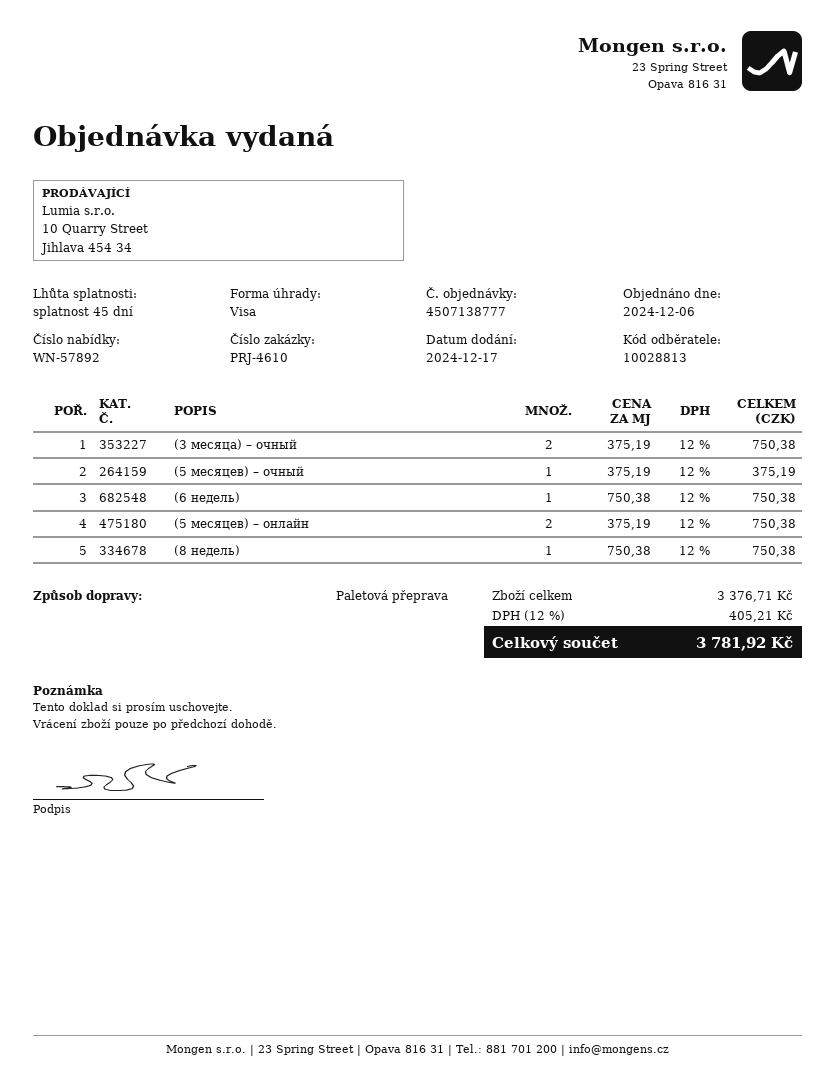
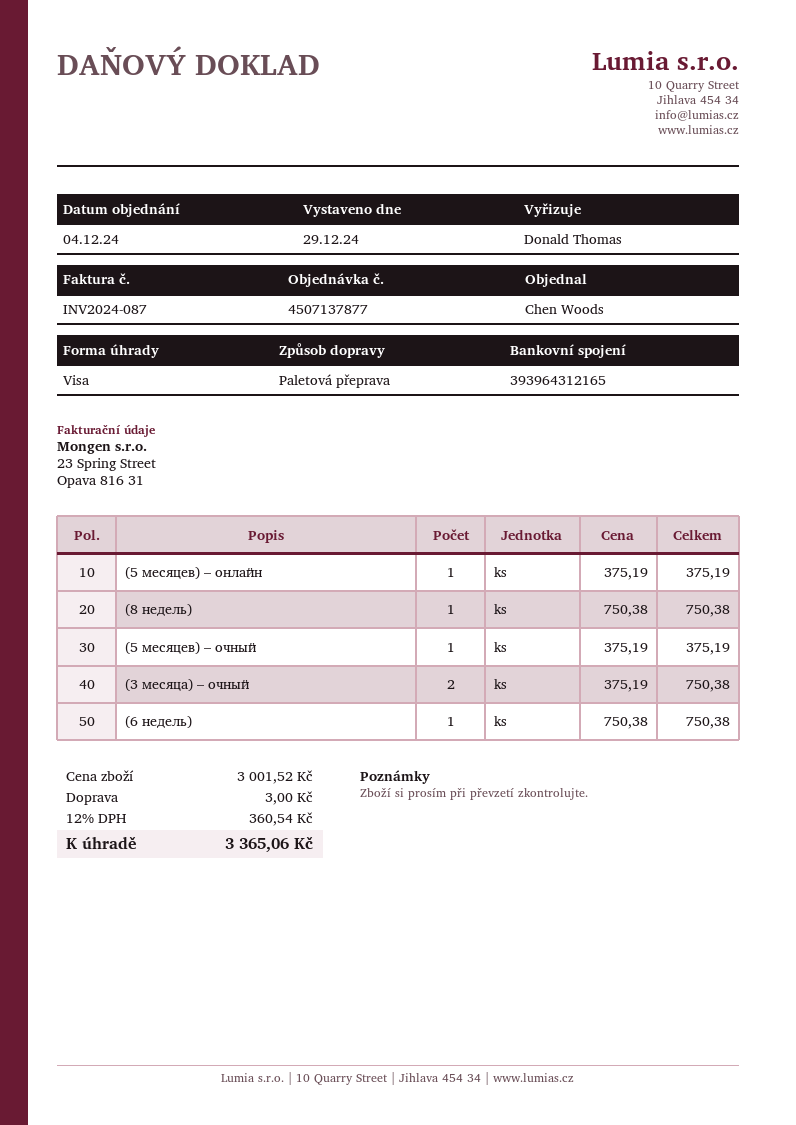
order number: 4507138777 -> 4507137877
order date: 2024-12-06 -> 2024-12-04
(5 месяцев) – онлайн: 2 x 375.19 = 750.38 -> 1 x 375.19 = 375.19
subtotal: 3376.71 -> 3001.52
shipping: none -> 3.00
tax: 12% = 405.21 -> 12% = 360.54
total: 3781.92 -> 3365.06

